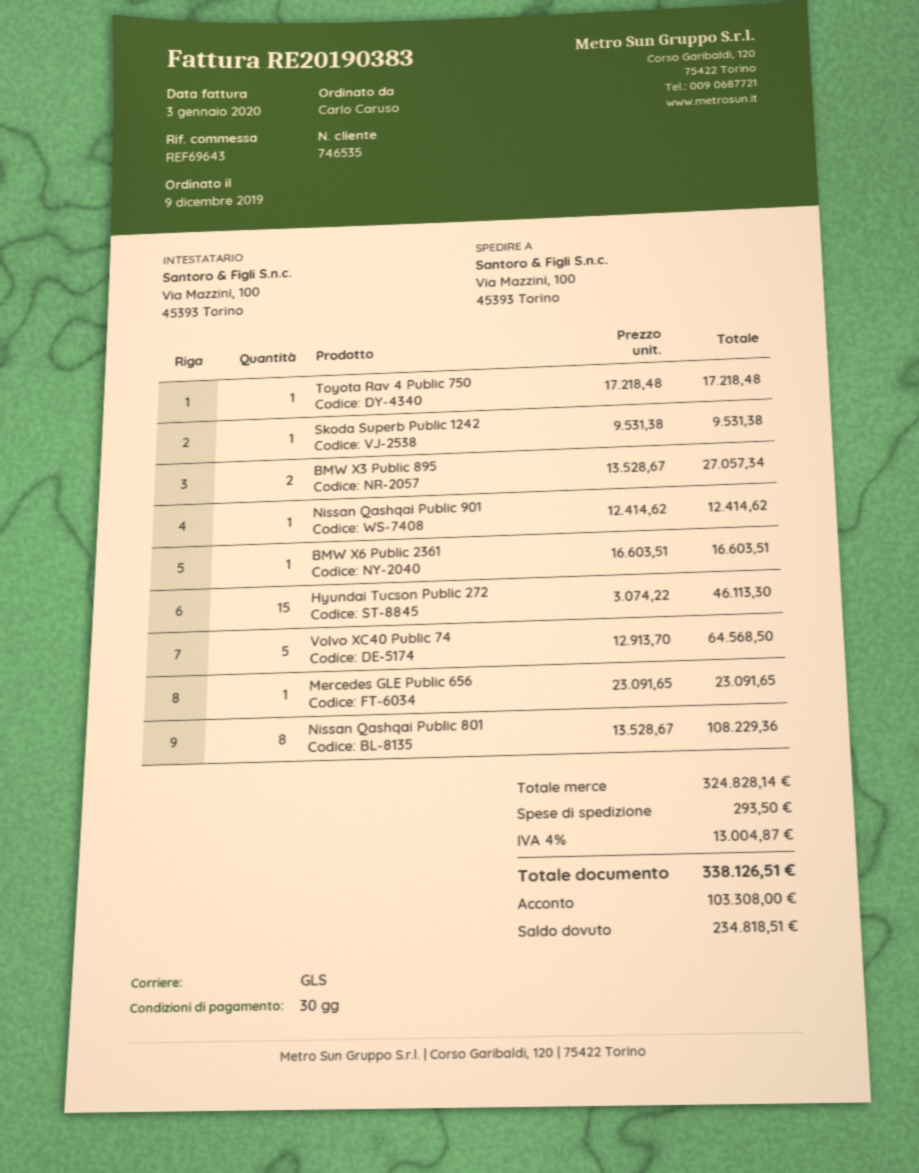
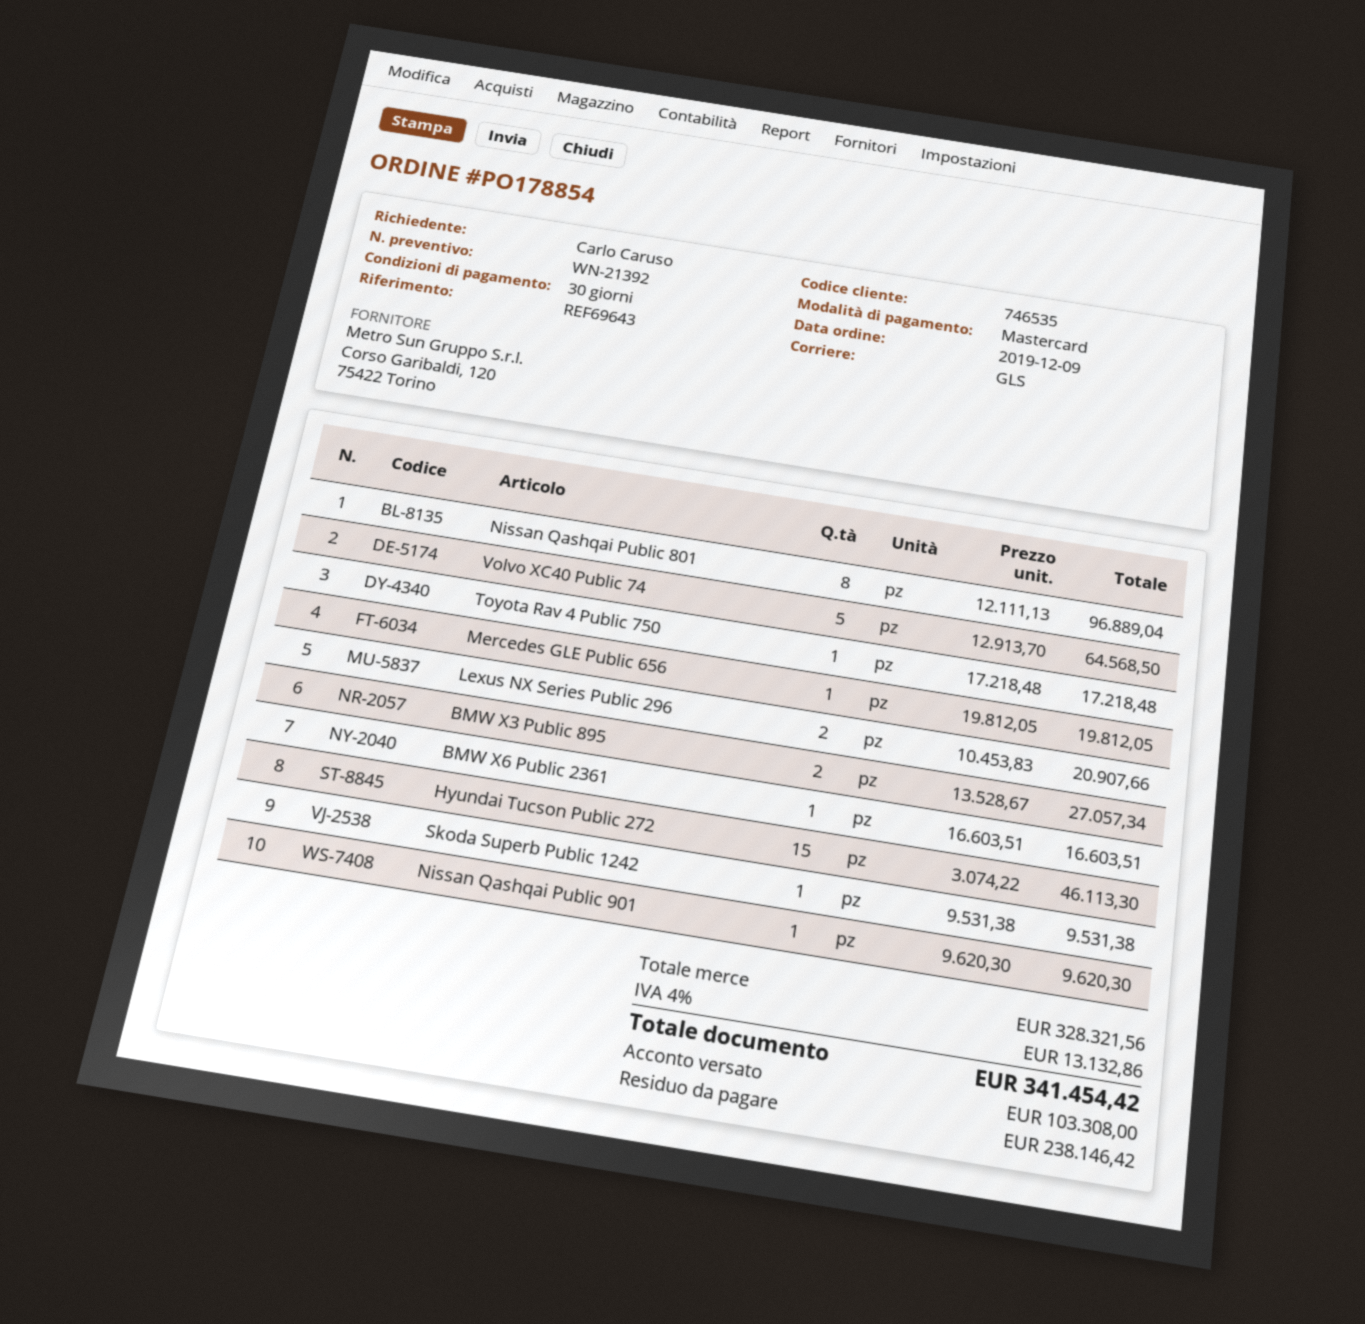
Nissan Qashqai Public 901: 1 x 12414.62 = 12414.62 -> 1 x 9620.30 = 9620.30
Mercedes GLE Public 656: 1 x 23091.65 = 23091.65 -> 1 x 19812.05 = 19812.05
Nissan Qashqai Public 801: 8 x 13528.67 = 108229.36 -> 8 x 12111.13 = 96889.04
Lexus NX Series Public 296: none -> 2 x 10453.83 = 20907.66
subtotal: 324828.14 -> 328321.56
shipping: 293.50 -> none
tax: 4% = 13004.87 -> 4% = 13132.86
total: 338126.51 -> 341454.42
balance: 234818.51 -> 238146.42

